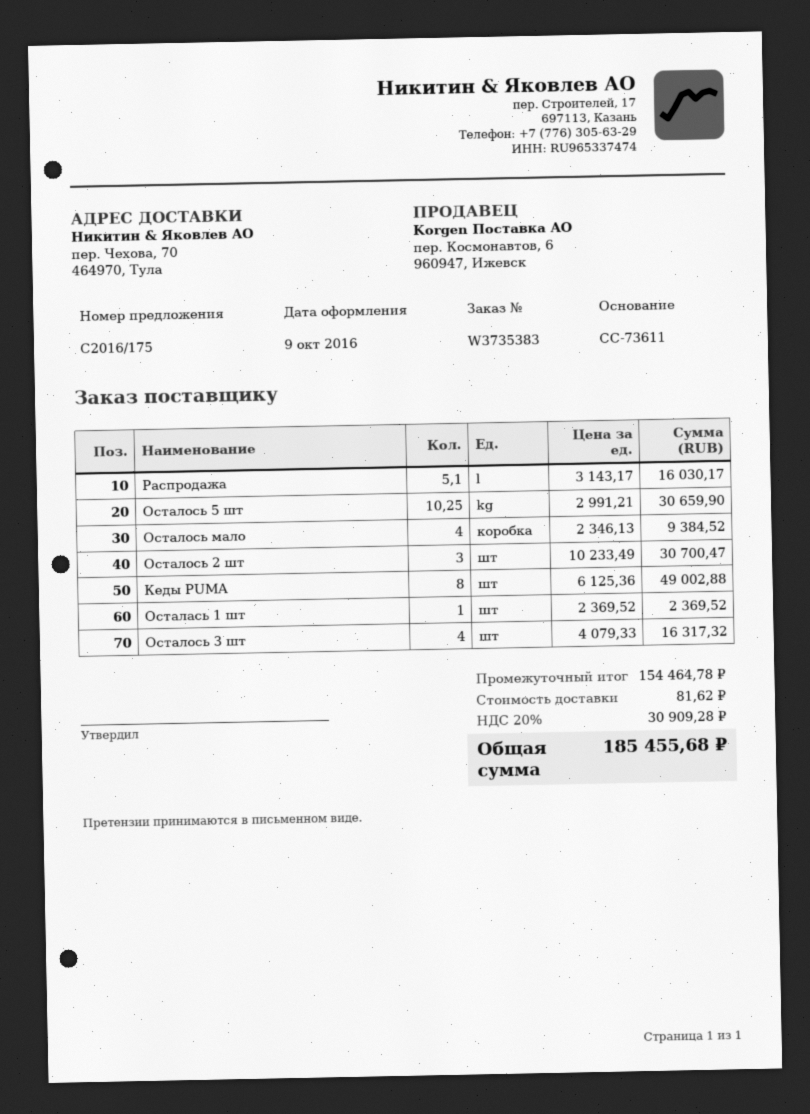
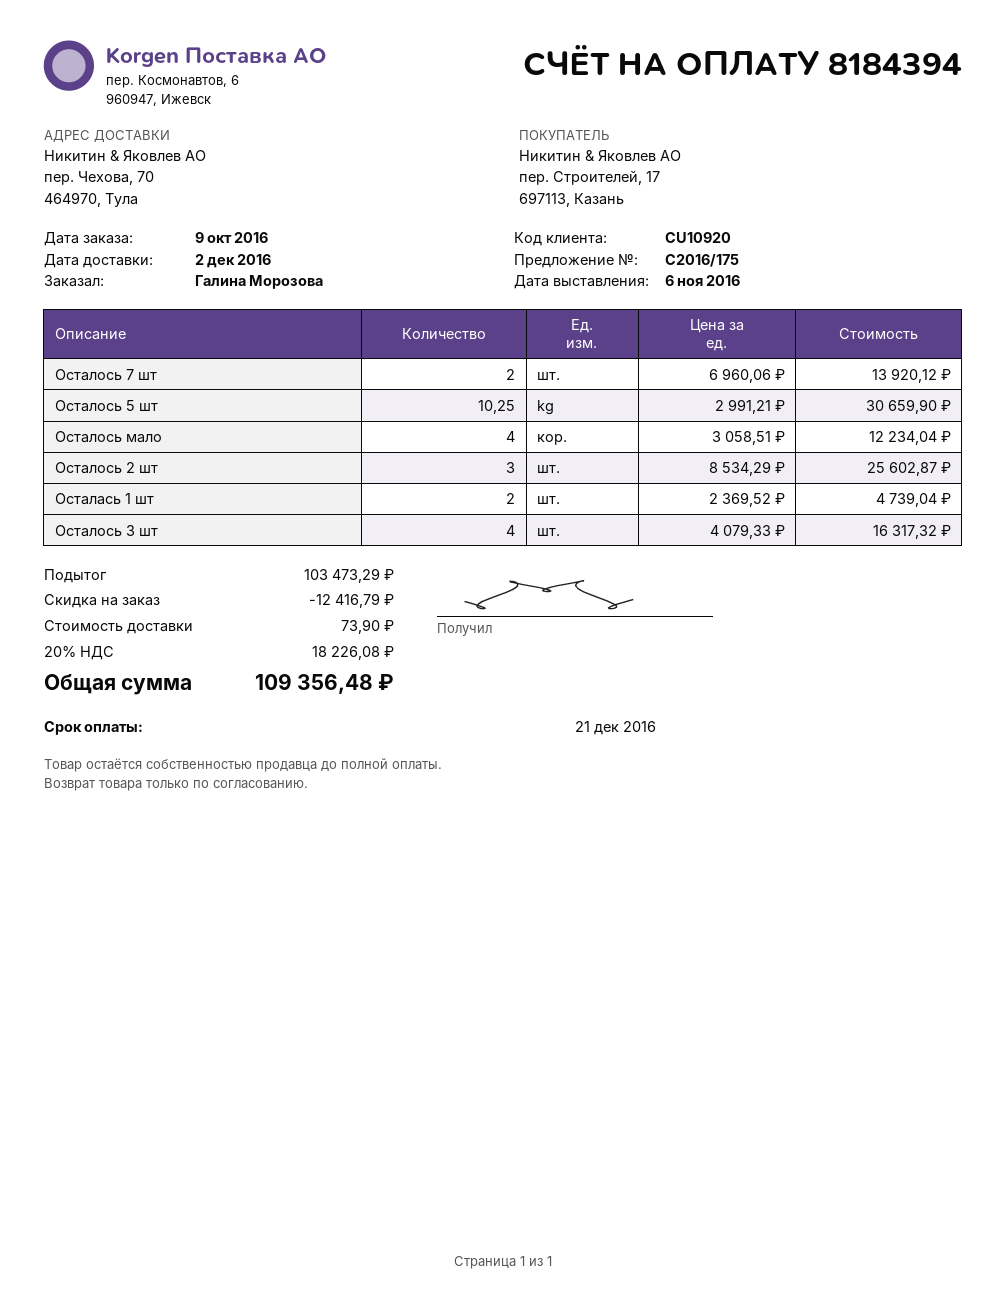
Распродажа: 5.1 x 3143.17 = 16030.17 -> none
Осталось мало: 4 x 2346.13 = 9384.52 -> 4 x 3058.51 = 12234.04
Осталось 2 шт: 3 x 10233.49 = 30700.47 -> 3 x 8534.29 = 25602.87
Кеды PUMA: 8 x 6125.36 = 49002.88 -> none
Осталась 1 шт: 1 x 2369.52 = 2369.52 -> 2 x 2369.52 = 4739.04
Осталось 7 шт: none -> 2 x 6960.06 = 13920.12
subtotal: 154464.78 -> 103473.29
discount: none -> 12416.79
shipping: 81.62 -> 73.90
tax: 20% = 30909.28 -> 20% = 18226.08
total: 185455.68 -> 109356.48

